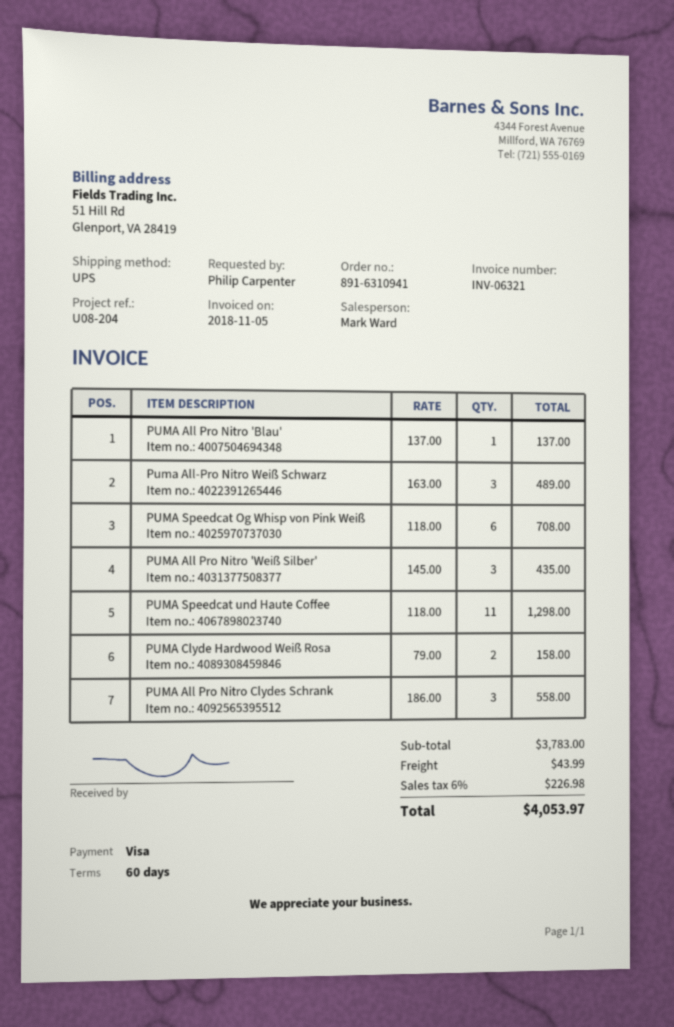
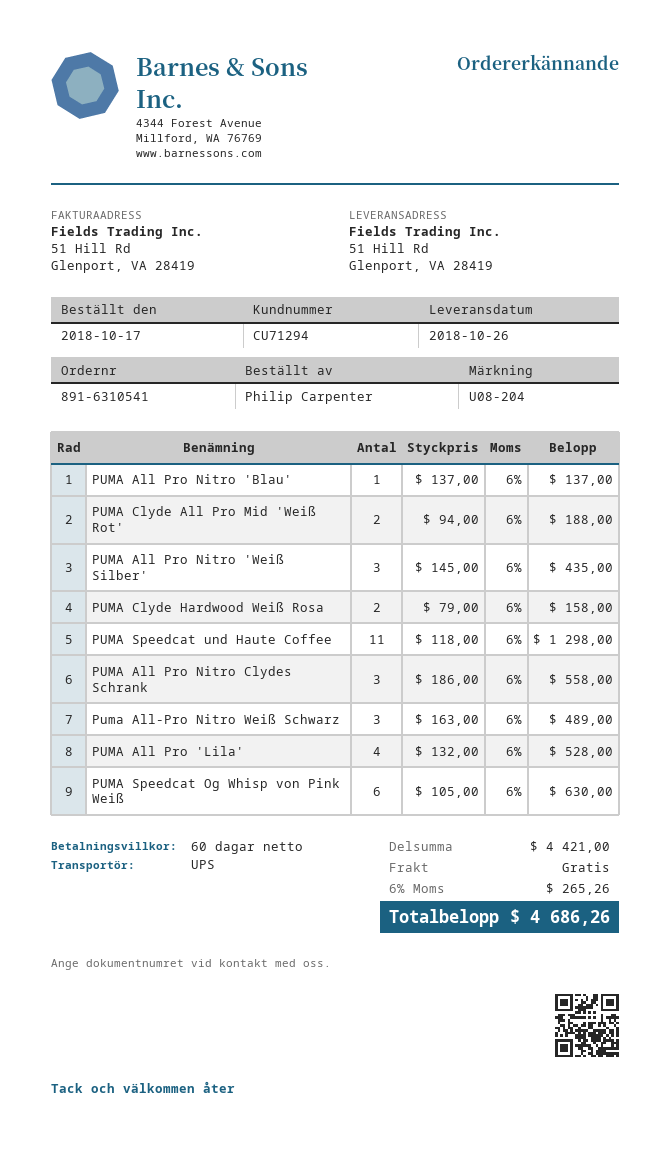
order number: 891-6310941 -> 891-6310541
PUMA Speedcat Og Whisp von Pink Weiß: 6 x 118.00 = 708.00 -> 6 x 105.00 = 630.00
PUMA Clyde All Pro Mid 'Weiß Rot': none -> 2 x 94.00 = 188.00
PUMA All Pro 'Lila': none -> 4 x 132.00 = 528.00
subtotal: 3783.00 -> 4421.00
shipping: 43.99 -> 0.00
tax: 6% = 226.98 -> 6% = 265.26
total: 4053.97 -> 4686.26

